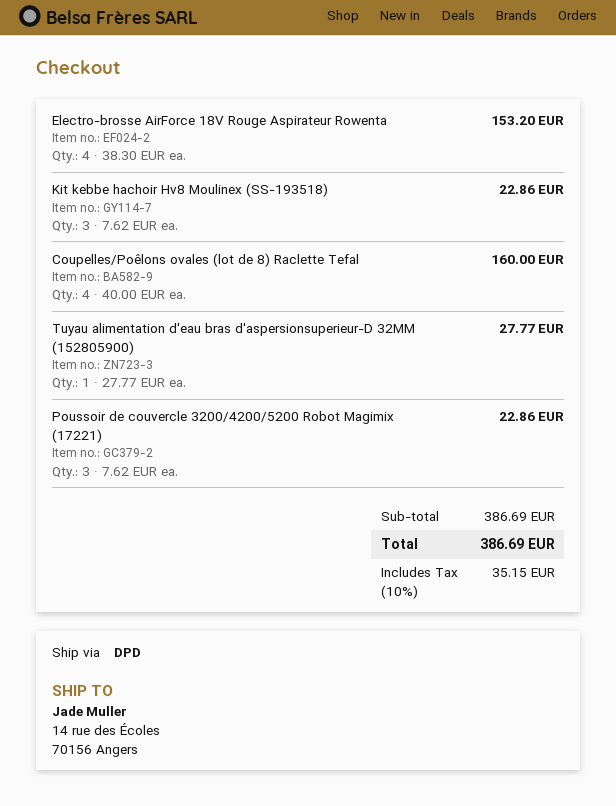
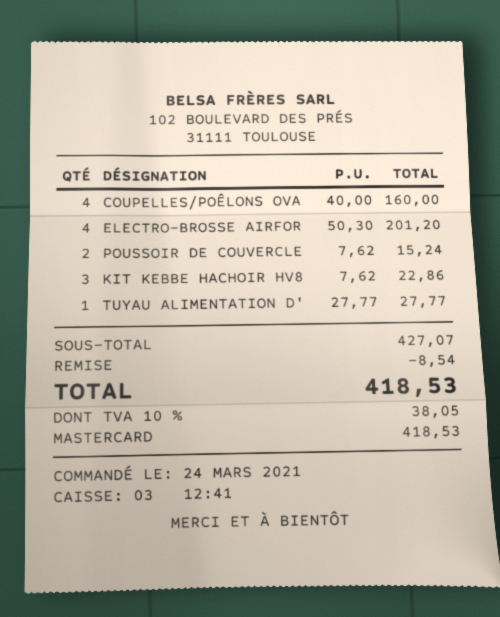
Electro-brosse AirForce 18V Rouge Aspirateur Rowenta: 4 x 38.30 = 153.20 -> 4 x 50.30 = 201.20
Poussoir de couvercle 3200/4200/5200 Robot Magimix (17221): 3 x 7.62 = 22.86 -> 2 x 7.62 = 15.24
subtotal: 386.69 -> 427.07
discount: none -> 8.54
tax: 10% = 35.15 -> 10% = 38.05
total: 386.69 -> 418.53

